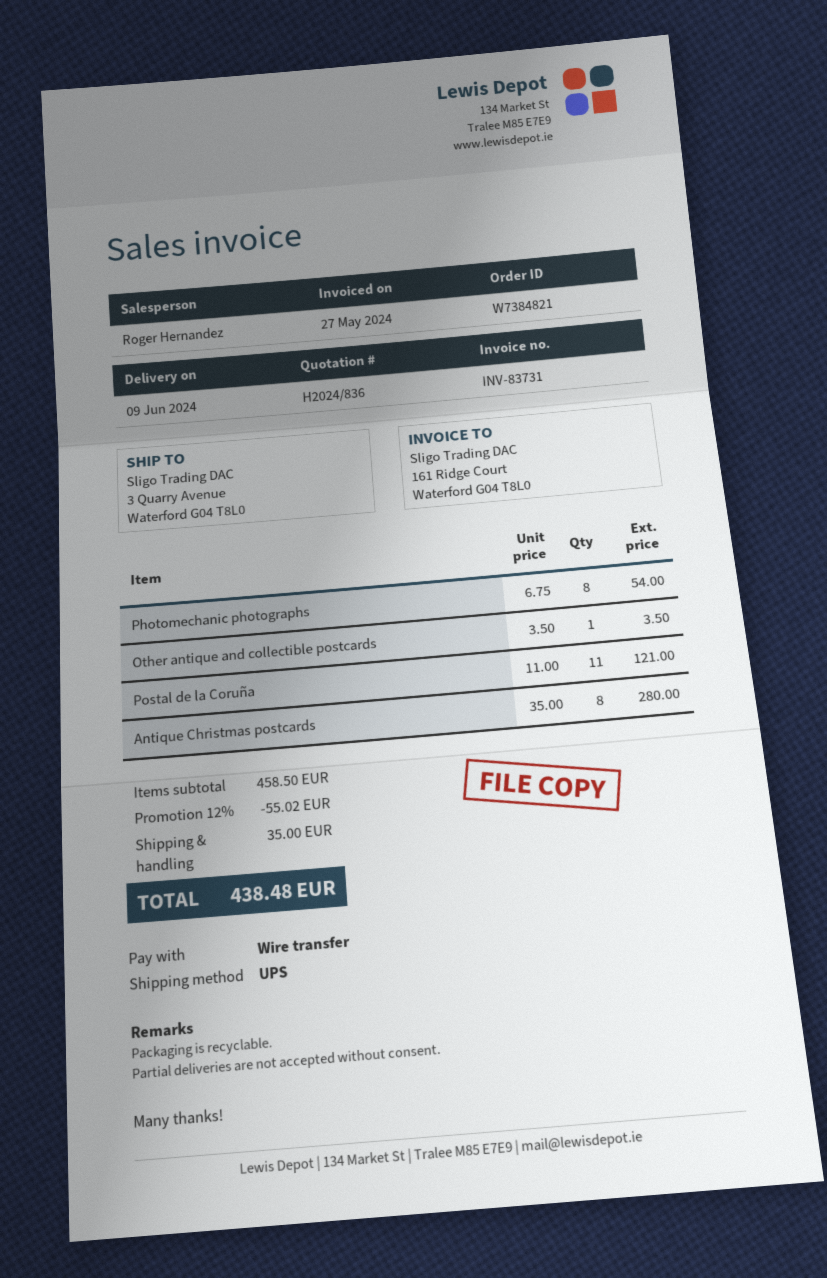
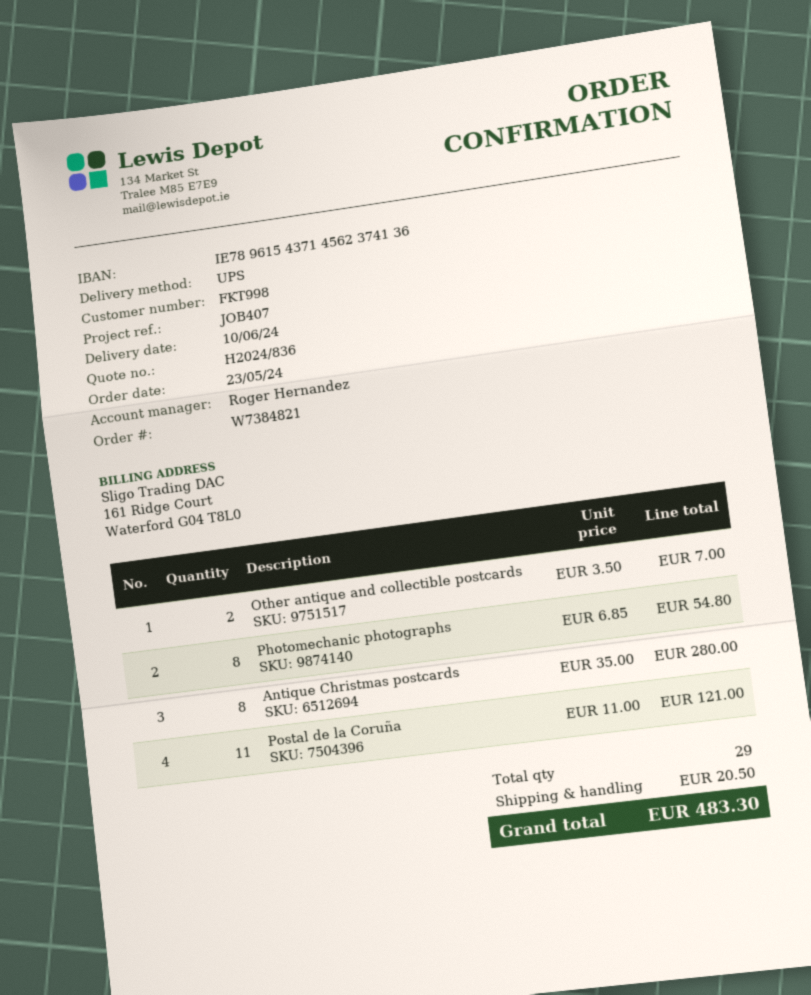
delivery date: 2024-06-09 -> 2024-06-10
Photomechanic photographs: 8 x 6.75 = 54.00 -> 8 x 6.85 = 54.80
Other antique and collectible postcards: 1 x 3.50 = 3.50 -> 2 x 3.50 = 7.00
discount: 12% = 55.02 -> none
shipping: 35.00 -> 20.50
total: 438.48 -> 483.30

